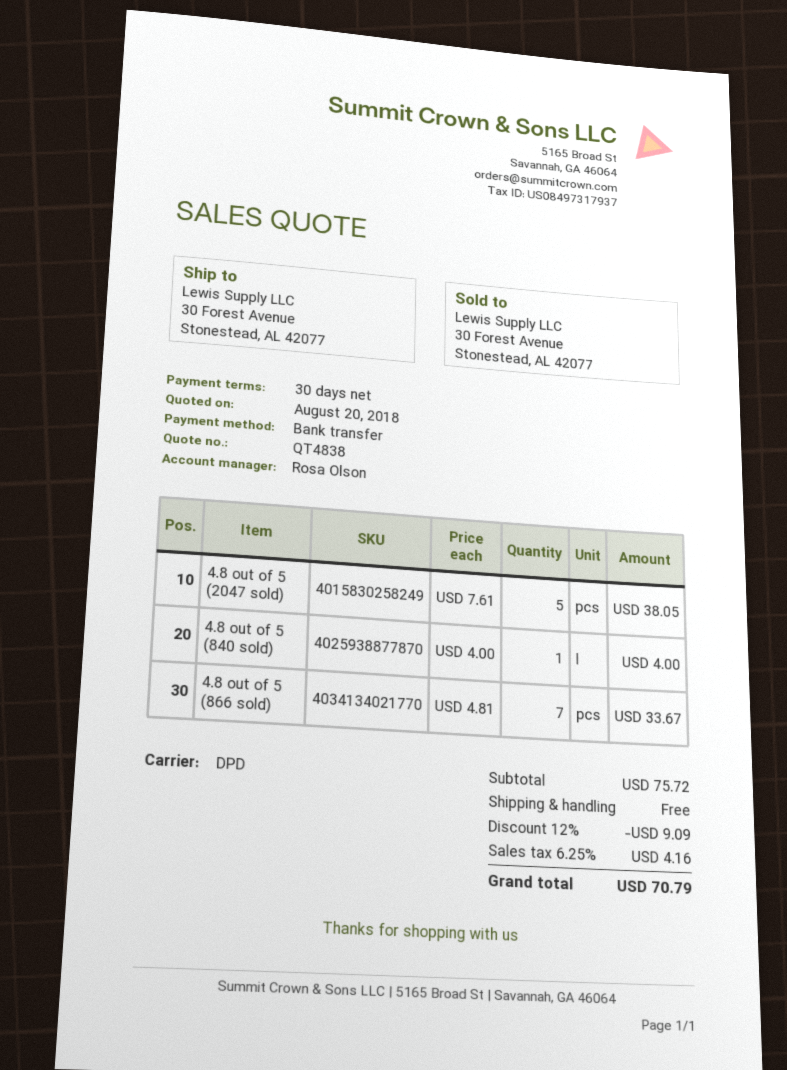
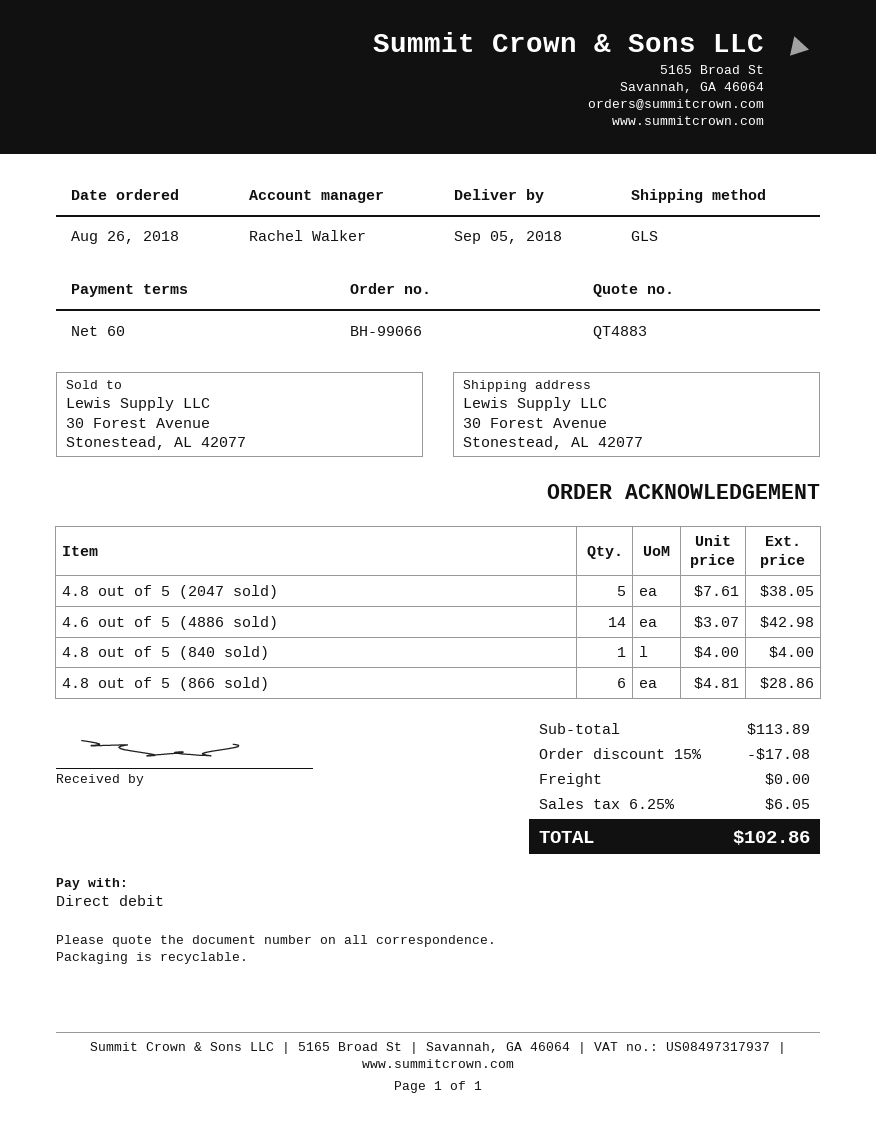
quote number: QT4838 -> QT4883
payment terms: 30 days -> 60 days
sales rep: Rosa Olson -> Rachel Walker
payment method: bank transfer -> direct debit
shipping method: DPD -> GLS
4.8 out of 5 (866 sold): 7 x 4.81 = 33.67 -> 6 x 4.81 = 28.86
4.6 out of 5 (4886 sold): none -> 14 x 3.07 = 42.98
subtotal: 75.72 -> 113.89
discount: 12% = 9.09 -> 15% = 17.08
tax: 6.25% = 4.16 -> 6.25% = 6.05
total: 70.79 -> 102.86

